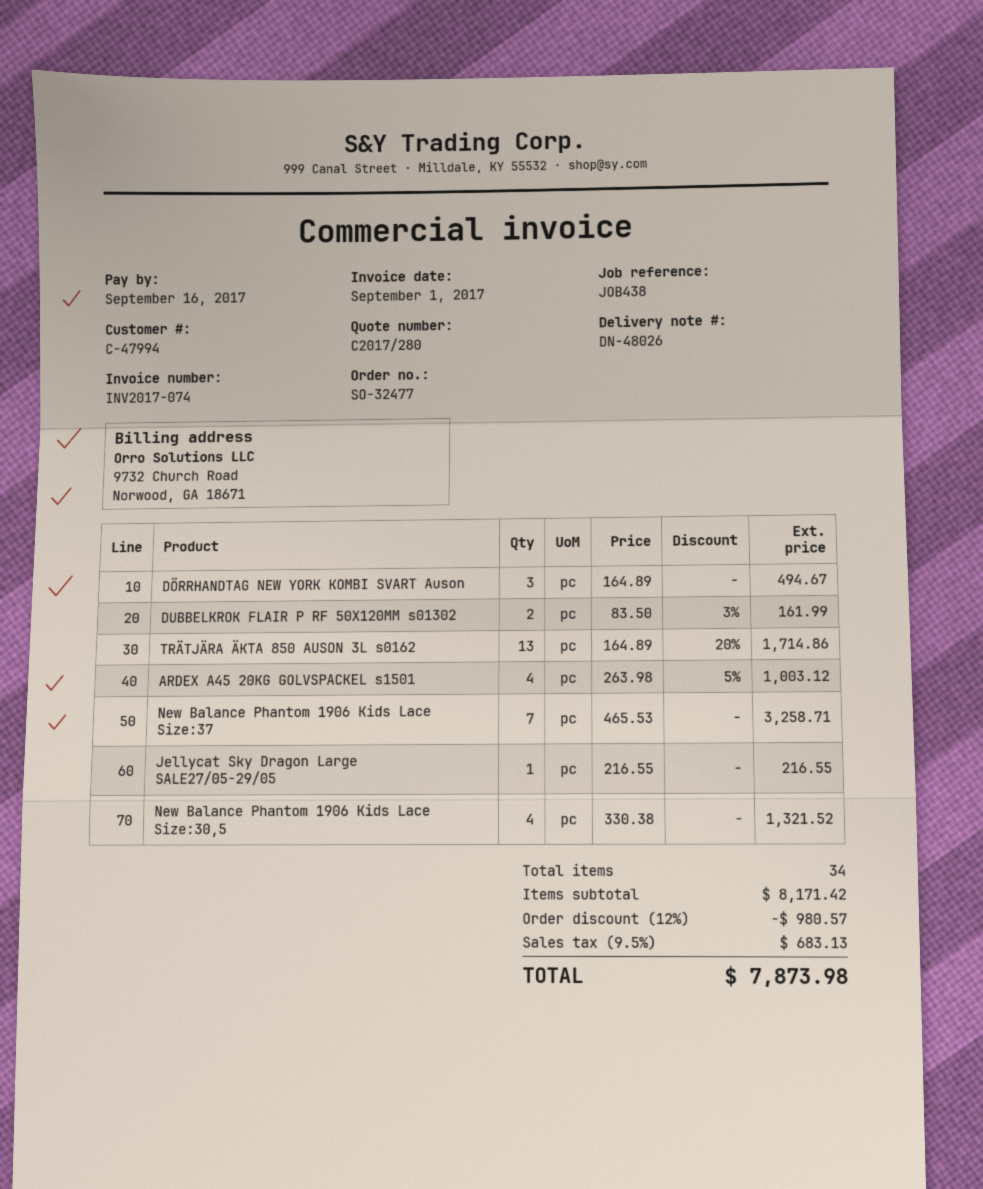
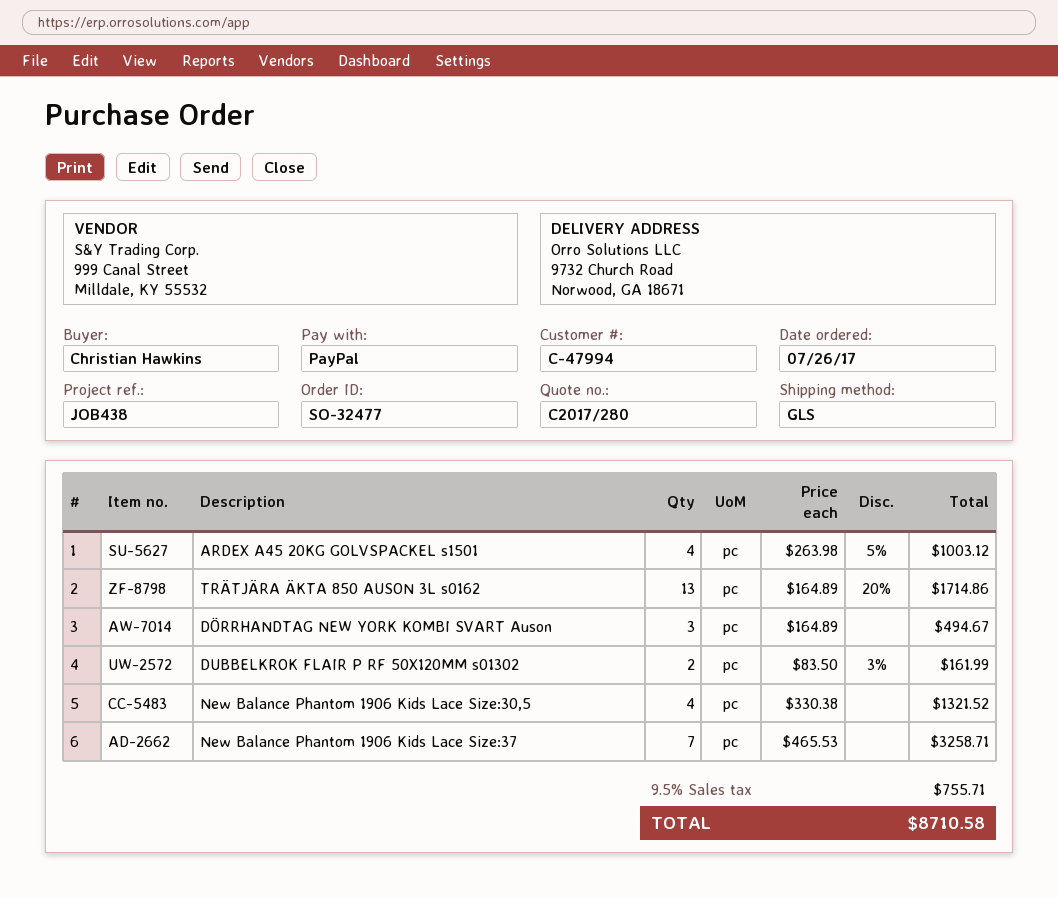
Jellycat Sky Dragon Large SALE27/05-29/05: 1 x 216.55 = 216.55 -> none
discount: 12% = 980.57 -> none
tax: 9.5% = 683.13 -> 9.5% = 755.71
total: 7873.98 -> 8710.58

